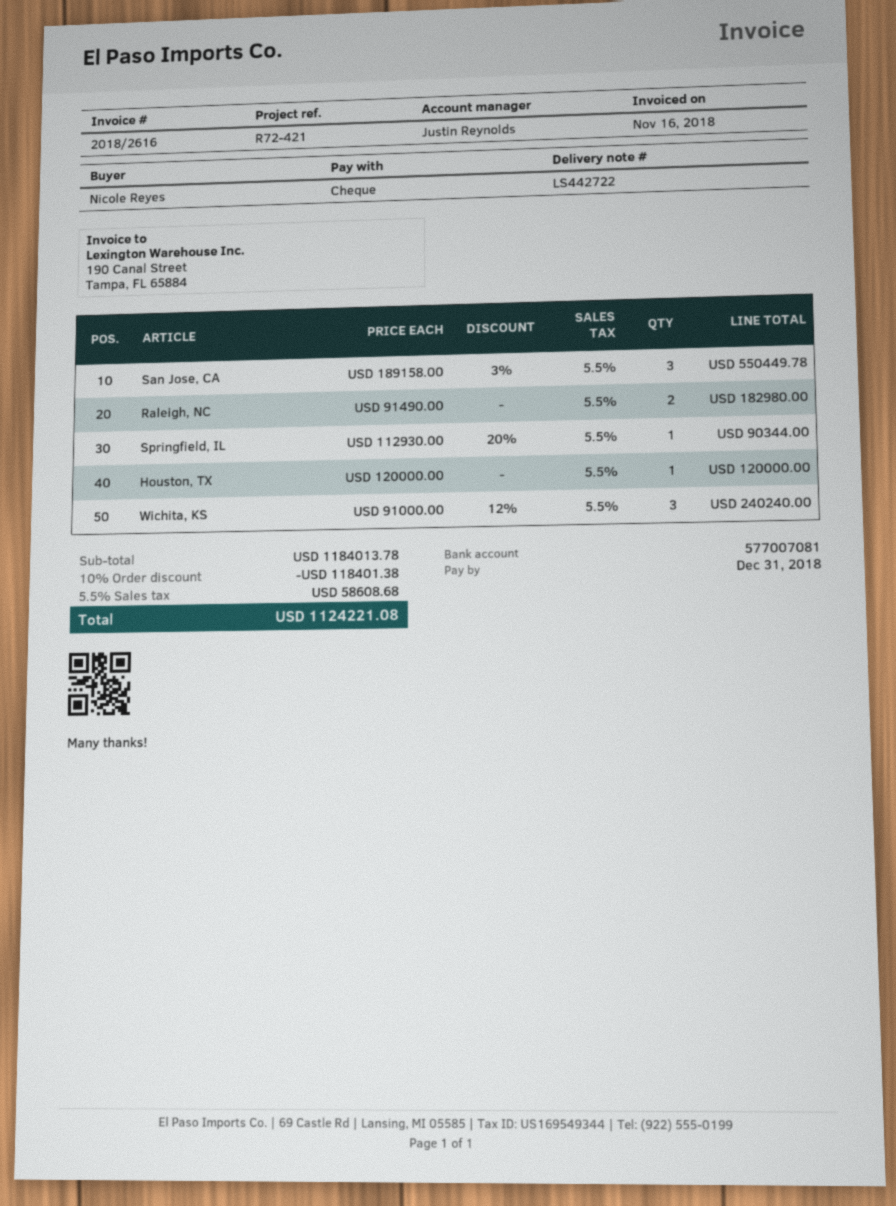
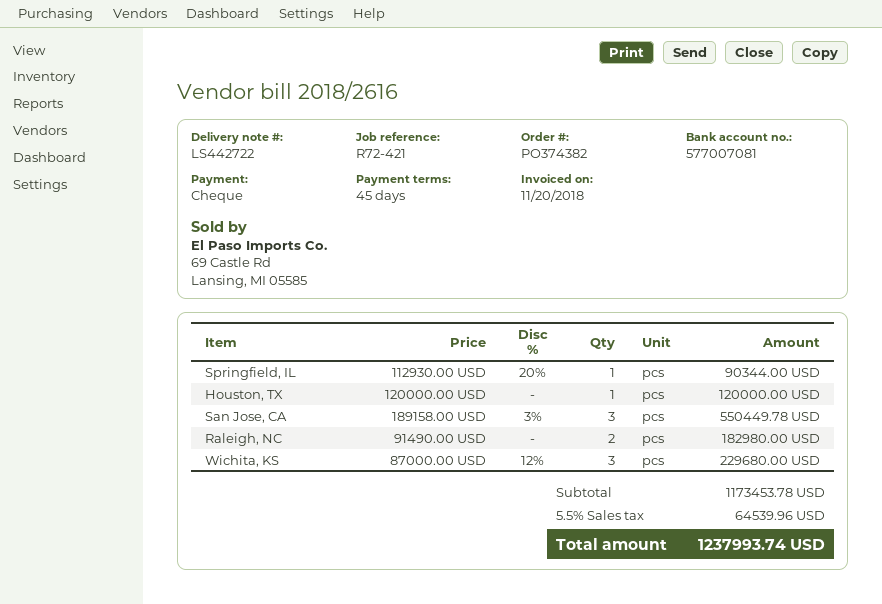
invoice date: 2018-11-16 -> 2018-11-20
Wichita, KS: 3 x 91000.00 - 12% = 240240.00 -> 3 x 87000.00 - 12% = 229680.00
subtotal: 1184013.78 -> 1173453.78
discount: 10% = 118401.38 -> none
tax: 5.5% = 58608.68 -> 5.5% = 64539.96
total: 1124221.08 -> 1237993.74

